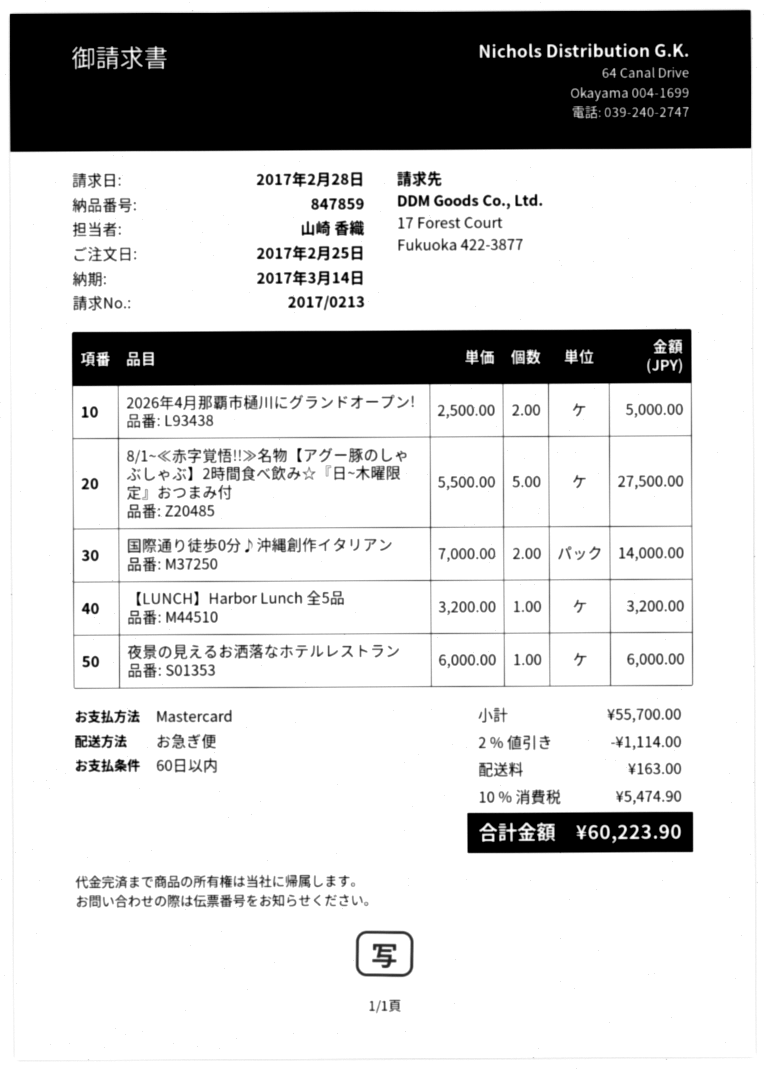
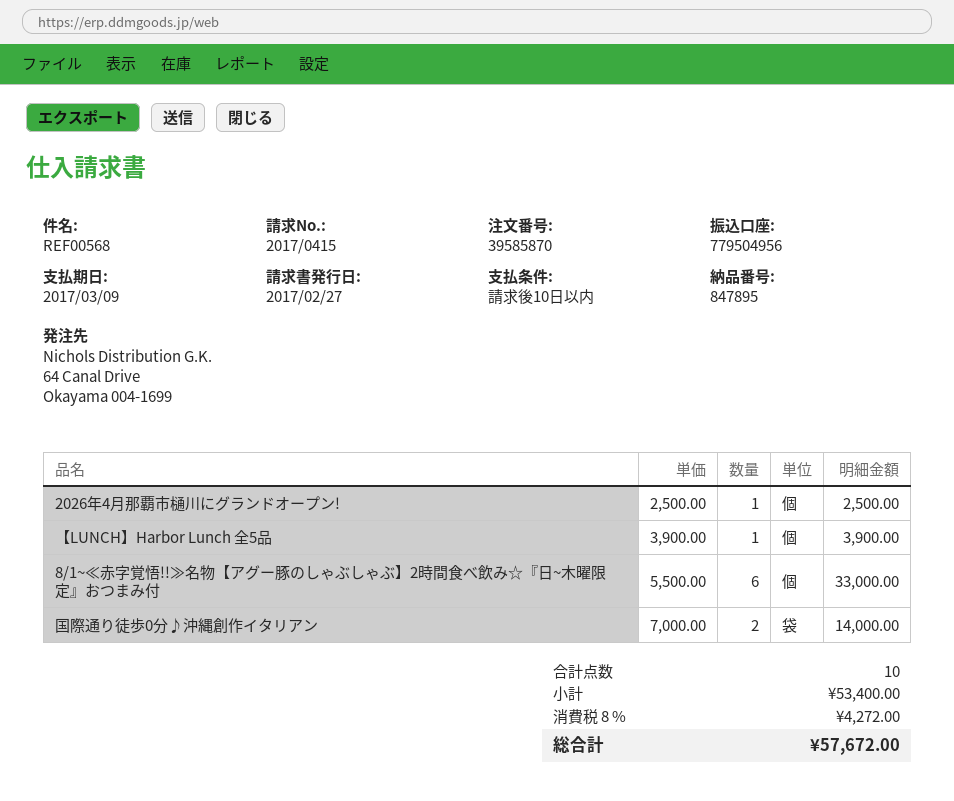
delivery note number: 847859 -> 847895
invoice number: 2017/0213 -> 2017/0415
invoice date: 2017-02-28 -> 2017-02-27
payment terms: 60 days -> 10 days
2026年4月那覇市樋川にグランドオープン!: 2 x 2500.00 = 5000.00 -> 1 x 2500.00 = 2500.00
8/1~≪赤字覚悟!!≫名物【アグー豚のしゃぶしゃぶ】2時間食べ飲み☆『日~木曜限定』おつまみ付: 5 x 5500.00 = 27500.00 -> 6 x 5500.00 = 33000.00
【LUNCH】Harbor Lunch 全5品: 1 x 3200.00 = 3200.00 -> 1 x 3900.00 = 3900.00
夜景の見えるお洒落なホテルレストラン: 1 x 6000.00 = 6000.00 -> none
subtotal: 55700.00 -> 53400.00
discount: 2% = 1114.00 -> none
shipping: 163.00 -> none
tax: 10% = 5474.90 -> 8% = 4272.00
total: 60223.90 -> 57672.00

